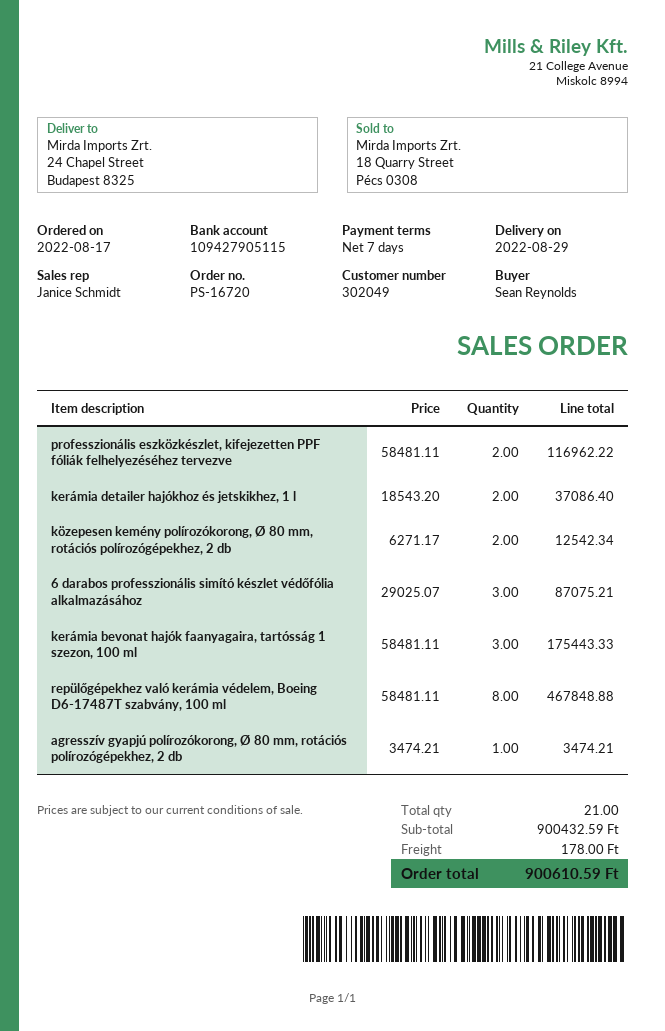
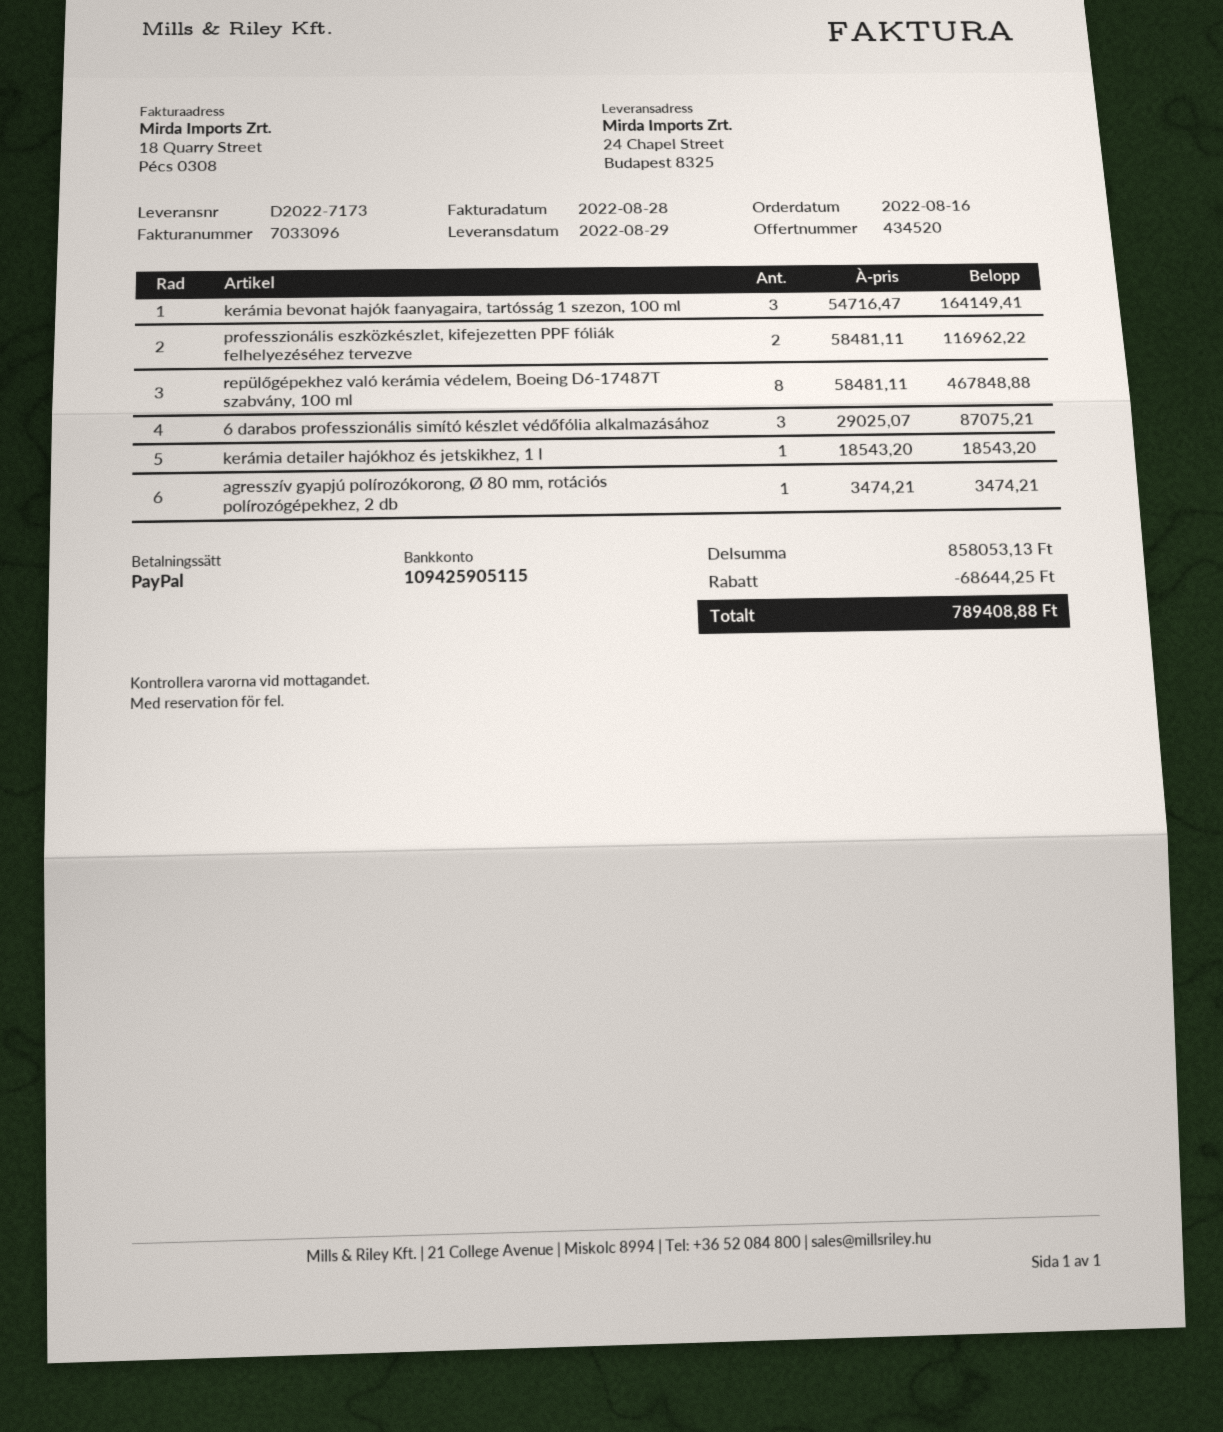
order date: 2022-08-17 -> 2022-08-16
bank account: 109427905115 -> 109425905115
kerámia detailer hajókhoz és jetskikhez, 1 l: 2 x 18543.20 = 37086.40 -> 1 x 18543.20 = 18543.20
közepesen kemény polírozókorong, Ø 80 mm, rotációs polírozógépekhez, 2 db: 2 x 6271.17 = 12542.34 -> none
kerámia bevonat hajók faanyagaira, tartósság 1 szezon, 100 ml: 3 x 58481.11 = 175443.33 -> 3 x 54716.47 = 164149.41
subtotal: 900432.59 -> 858053.13
discount: none -> 68644.25
shipping: 178.00 -> none
total: 900610.59 -> 789408.88

